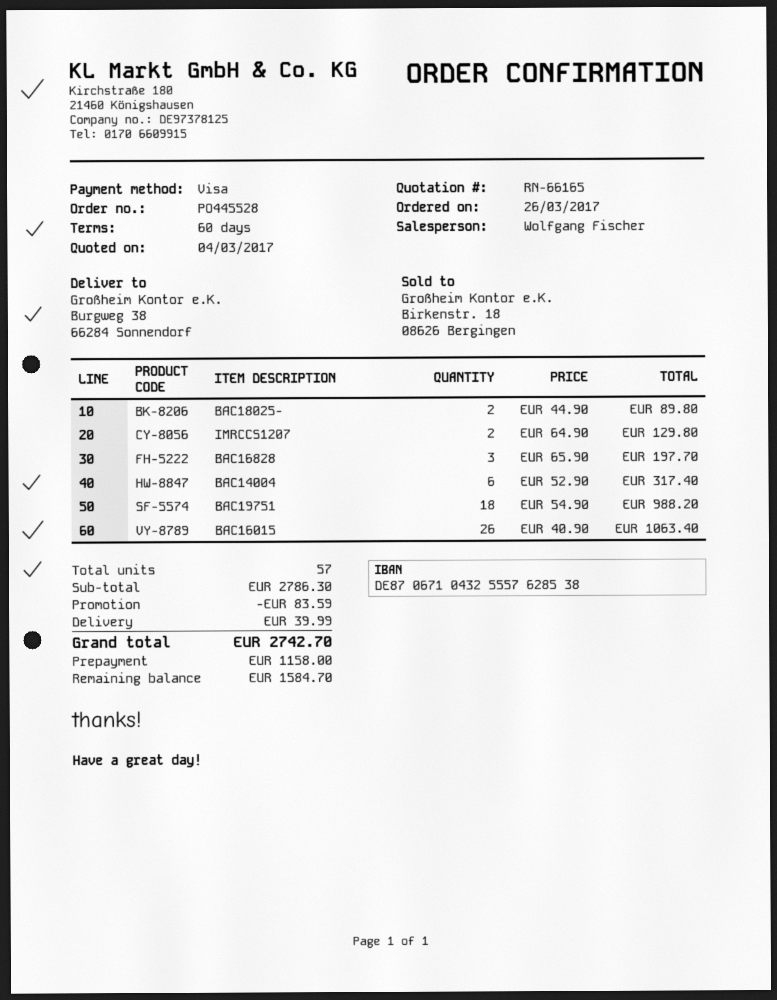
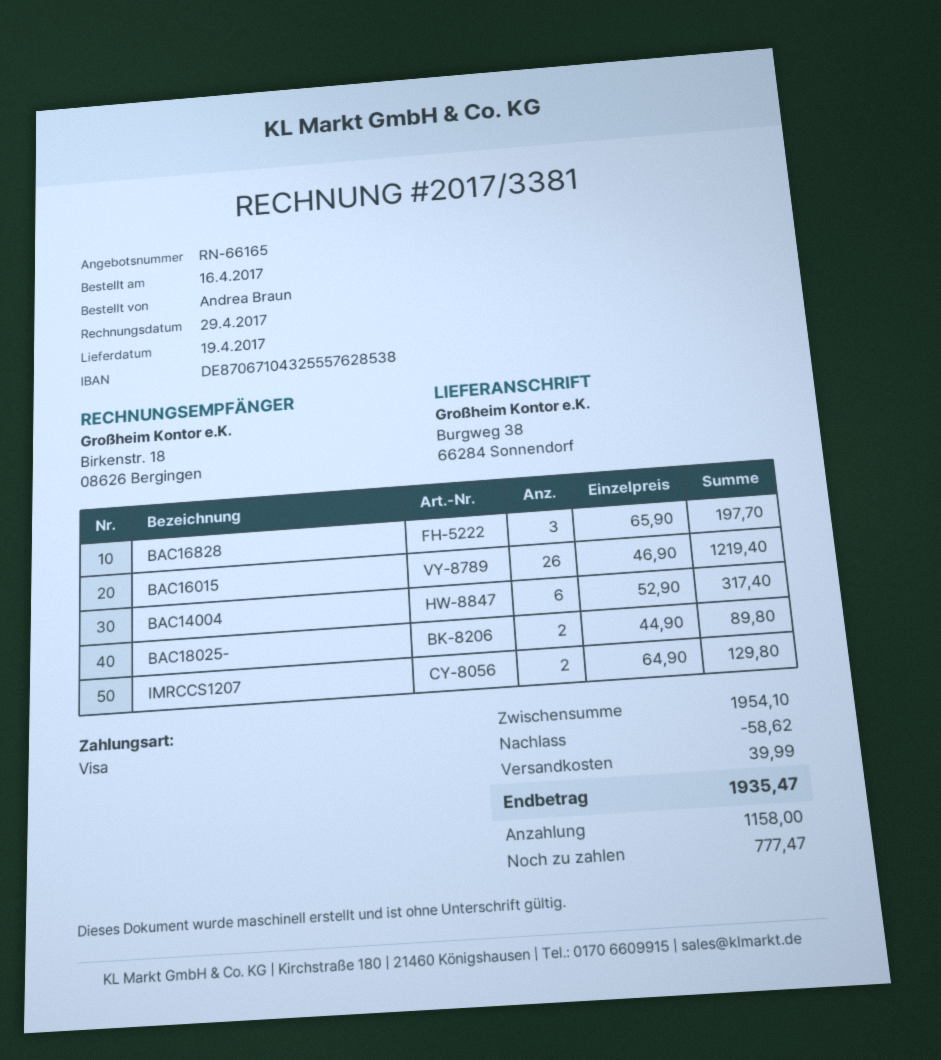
order date: 2017-03-26 -> 2017-04-16
BAC19751: 18 x 54.90 = 988.20 -> none
BAC16015: 26 x 40.90 = 1063.40 -> 26 x 46.90 = 1219.40
subtotal: 2786.30 -> 1954.10
discount: 83.59 -> 58.62
total: 2742.70 -> 1935.47
balance: 1584.70 -> 777.47

